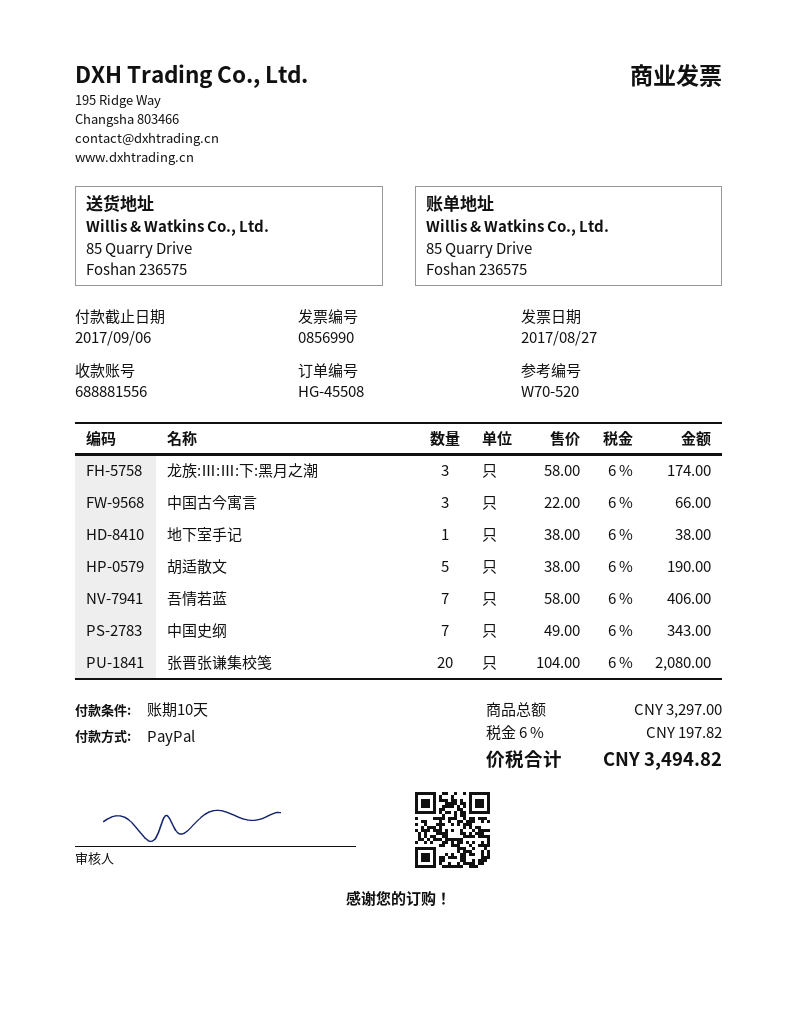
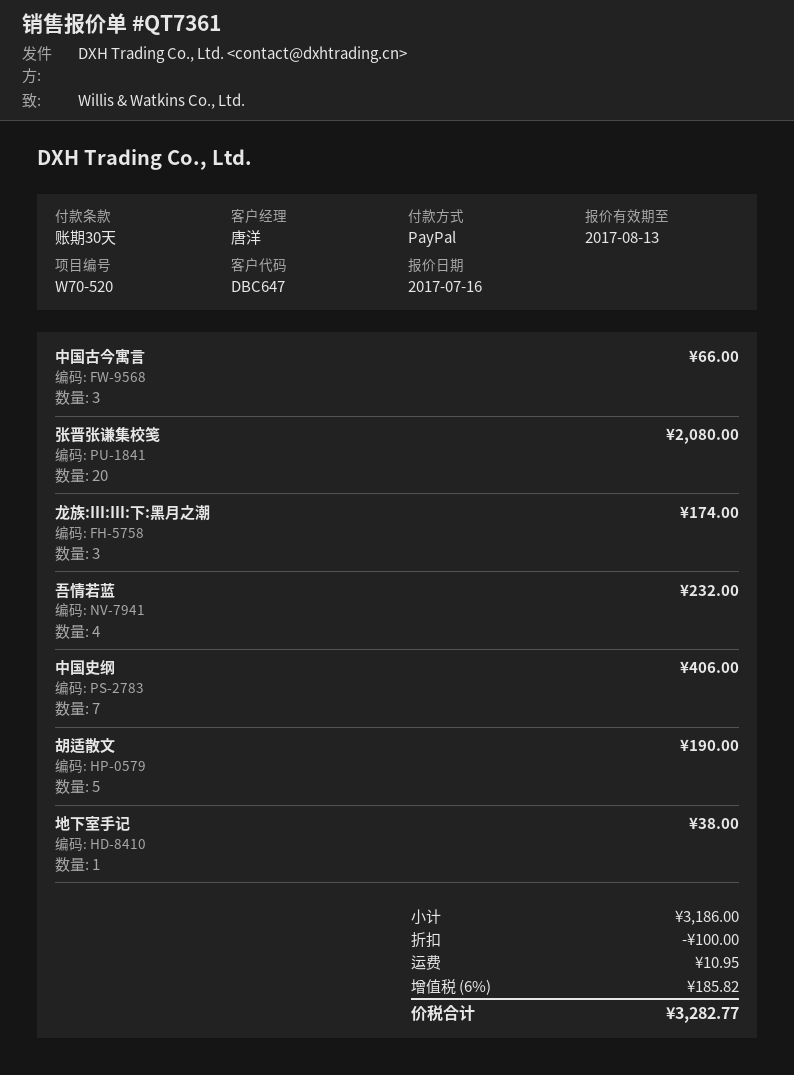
payment terms: 10 days -> 30 days
吾情若蓝: 7 for 406.00 -> 4 for 232.00
中国史纲: 7 for 343.00 -> 7 for 406.00
subtotal: 3297.00 -> 3186.00
discount: none -> 100.00
shipping: none -> 10.95
tax: 6% = 197.82 -> 6% = 185.82
total: 3494.82 -> 3282.77

